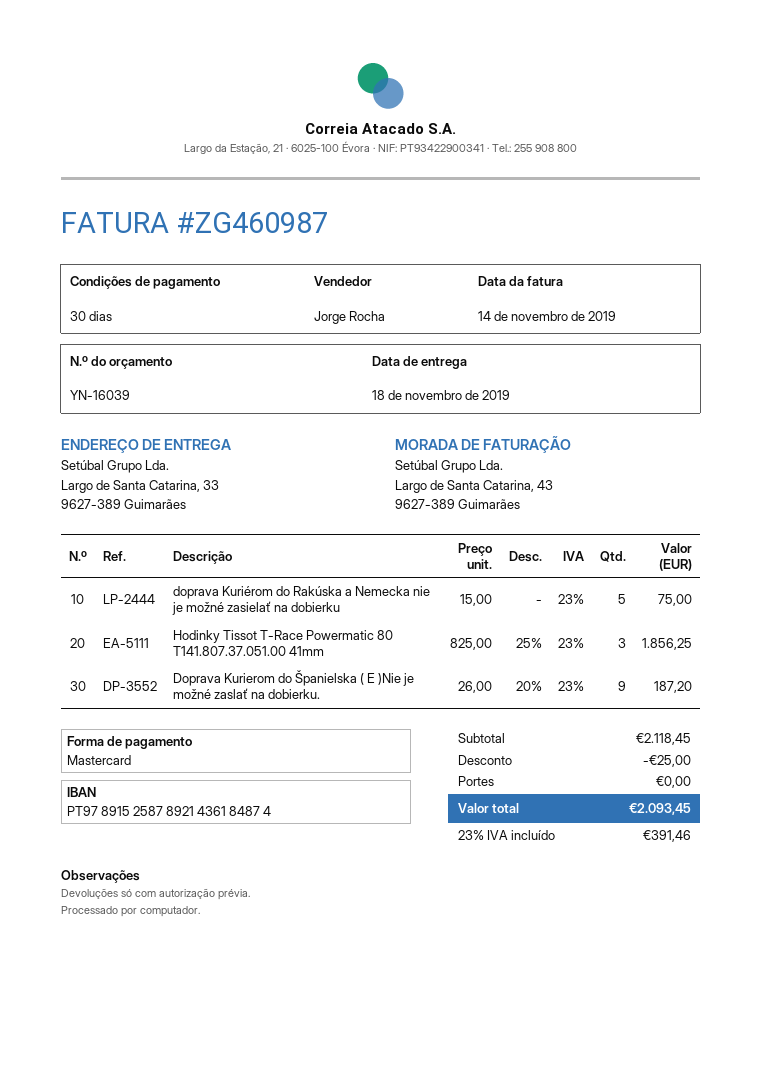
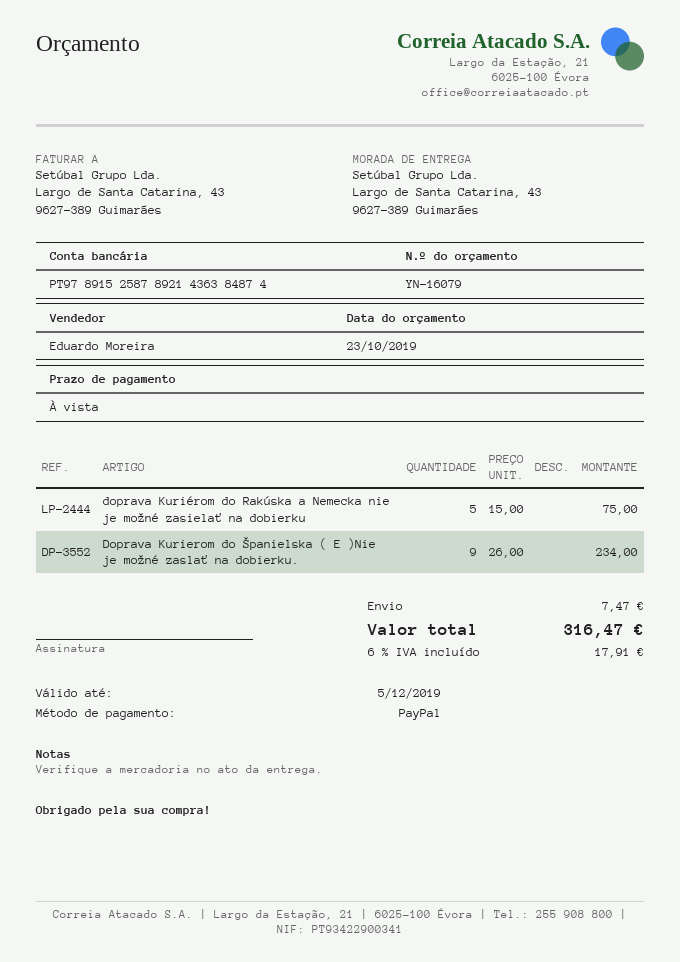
quote number: YN-16039 -> YN-16079
payment terms: 30 days -> on receipt
sales rep: Jorge Rocha -> Eduardo Moreira
payment method: Mastercard -> PayPal
bank account: PT97891525878921436184874 -> PT97891525878921436384874
ship to: Largo de Santa Catarina, 33, 9627-389 Guimarães -> Largo de Santa Catarina, 43, 9627-389 Guimarães
Hodinky Tissot T-Race Powermatic 80 T141.807.37.051.00 41mm: 3 x 825.00 - 25% = 1856.25 -> none
Doprava Kurierom do Španielska ( E )Nie je možné zaslať na dobierku.: 9 x 26.00 - 20% = 187.20 -> 9 x 26.00 = 234.00
discount: 25.00 -> none
shipping: 0.00 -> 7.47
tax: 23% = 391.46 -> 6% = 17.91
total: 2093.45 -> 316.47

